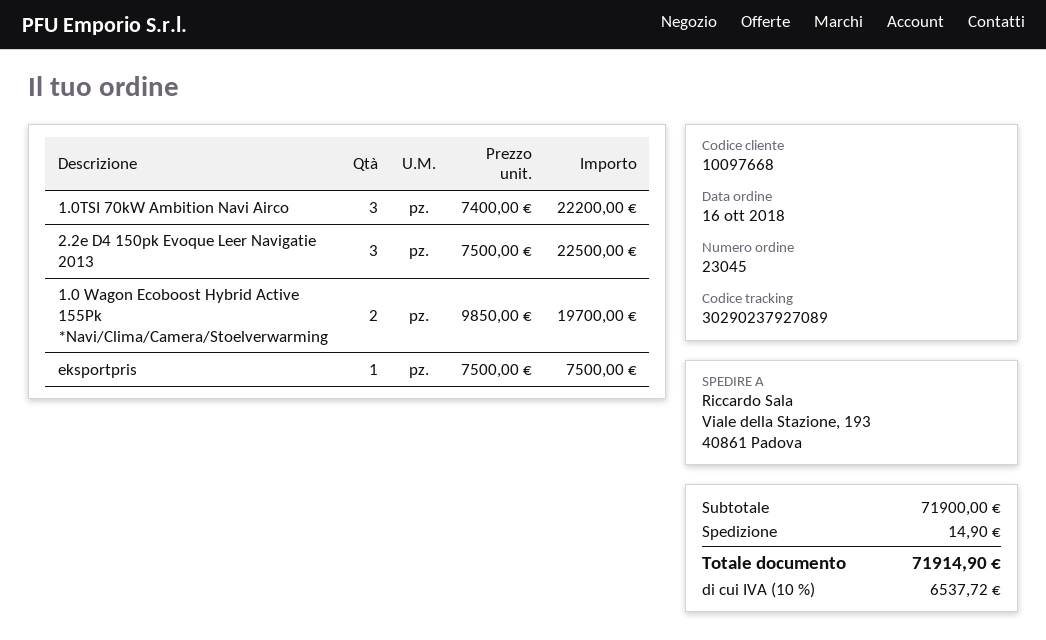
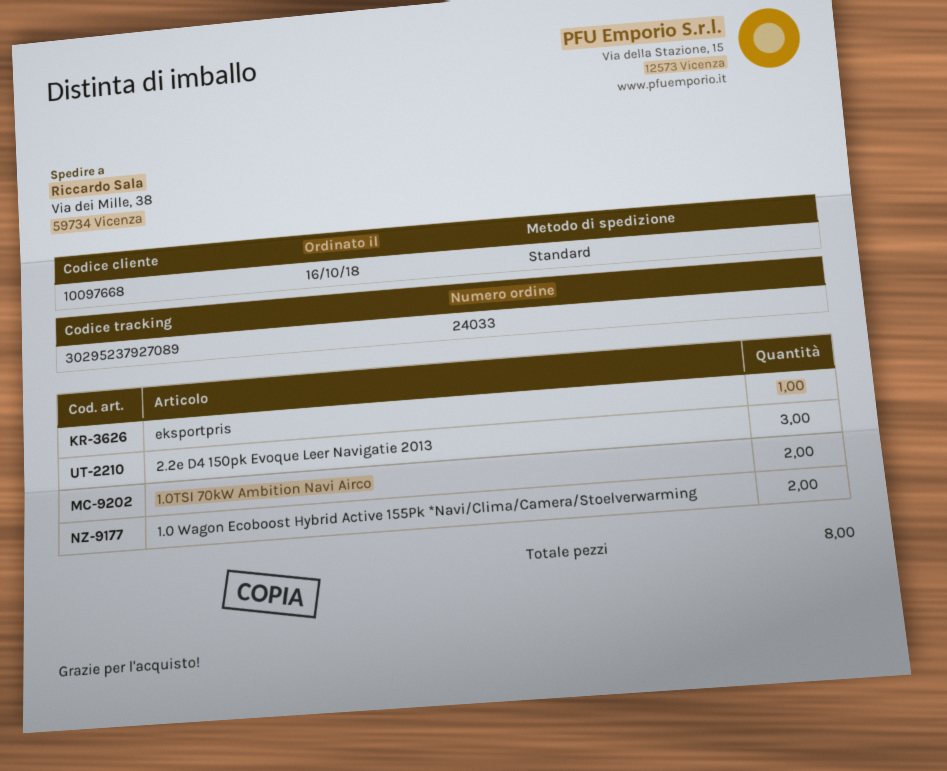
order number: 23045 -> 24033
tracking number: 30290237927089 -> 30295237927089
ship to: Viale della Stazione, 193, 40861 Padova -> Via dei Mille, 38, 59734 Vicenza
1.0TSI 70kW Ambition Navi Airco: 3 -> 2

